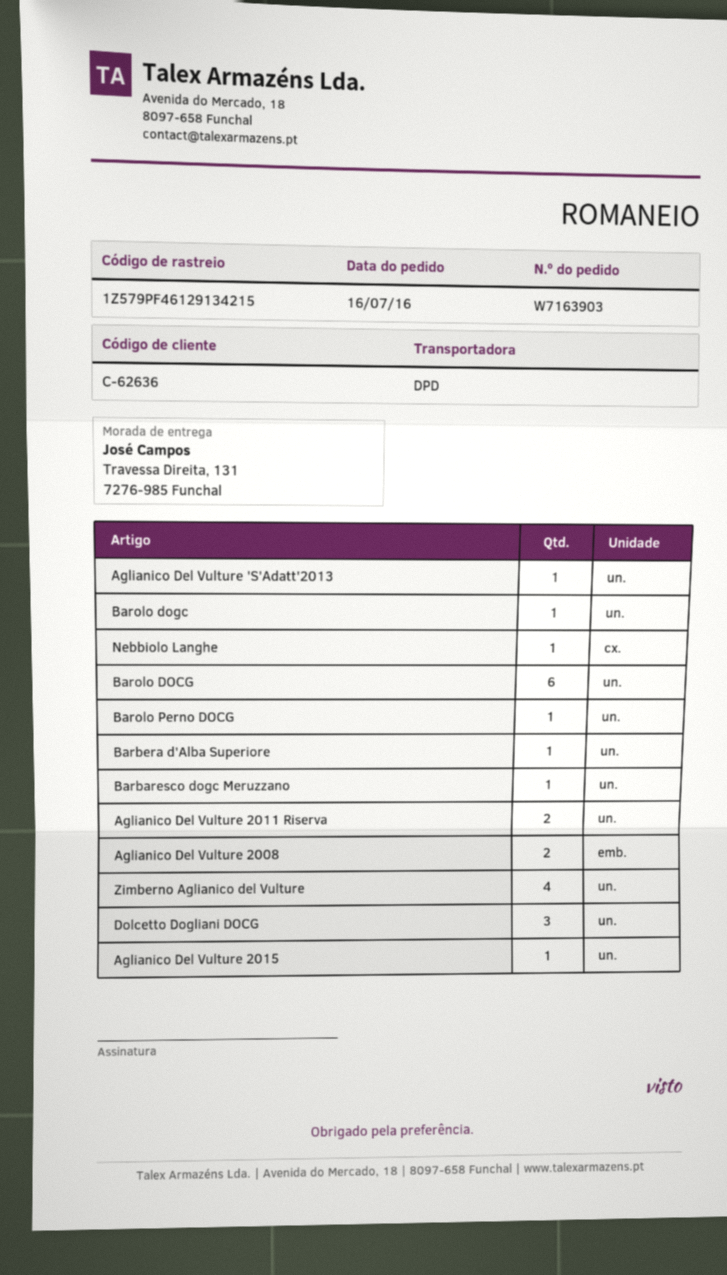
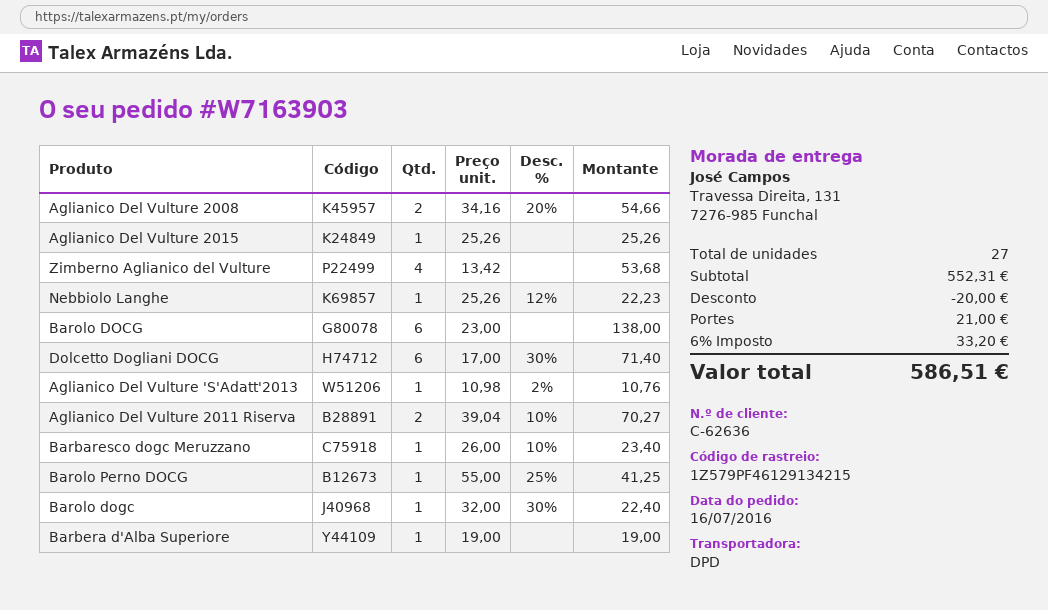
Dolcetto Dogliani DOCG: 3 -> 6

